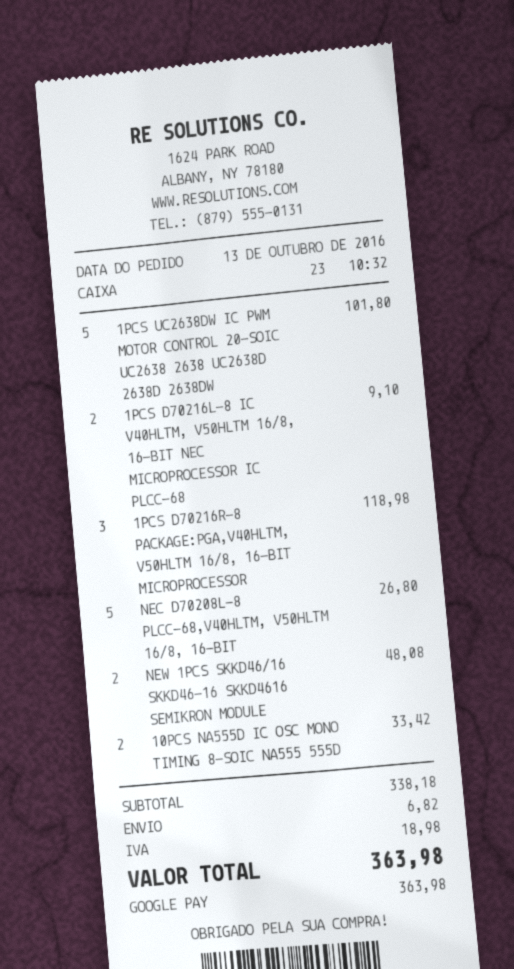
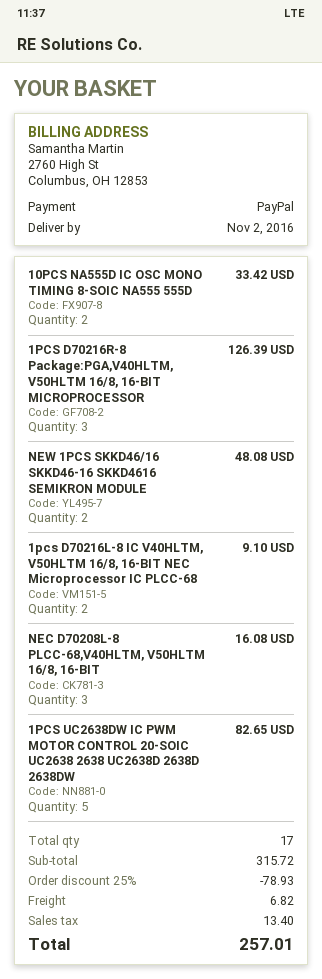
payment method: Google Pay -> PayPal
1PCS UC2638DW IC PWM MOTOR CONTROL 20-SOIC UC2638 2638 UC2638D 2638D 2638DW: 5 for 101.80 -> 5 for 82.65
1PCS D70216R-8 PACKAGE:PGA,V40HLTM, V50HLTM 16/8, 16-BIT MICROPROCESSOR: 3 for 118.98 -> 3 for 126.39
NEC D70208L-8 PLCC-68,V40HLTM, V50HLTM 16/8, 16-BIT: 5 for 26.80 -> 3 for 16.08
subtotal: 338.18 -> 315.72
discount: none -> 25% = 78.93
tax: 18.98 -> 13.40
total: 363.98 -> 257.01

